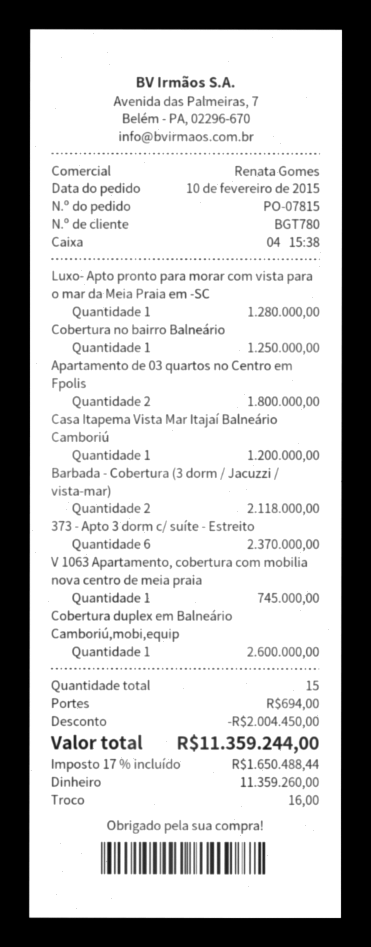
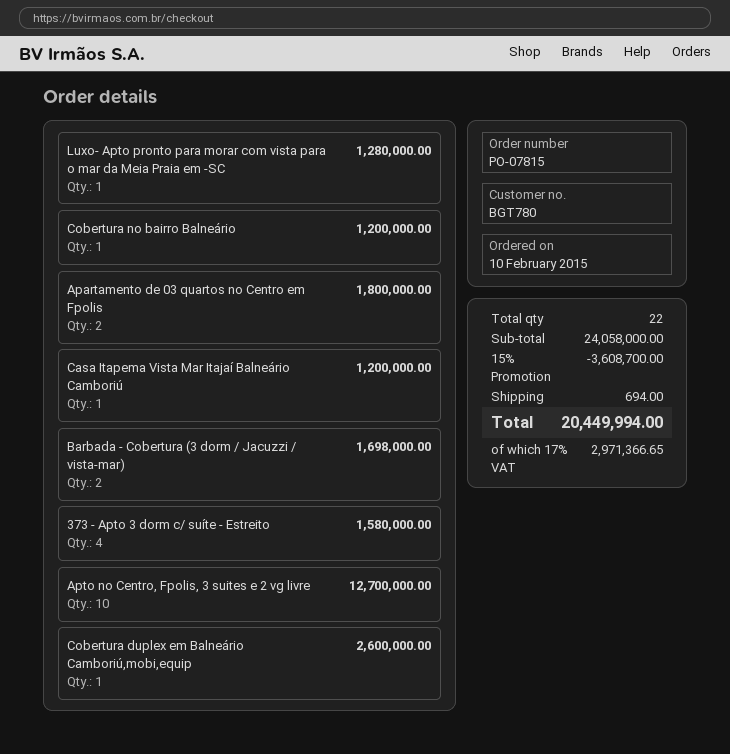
Cobertura no bairro Balneário: 1 for 1250000.00 -> 1 for 1200000.00
Barbada - Cobertura (3 dorm / Jacuzzi / vista-mar): 2 for 2118000.00 -> 2 for 1698000.00
373 - Apto 3 dorm c/ suíte - Estreito: 6 for 2370000.00 -> 4 for 1580000.00
V 1063 Apartamento, cobertura com mobilia nova centro de meia praia: 1 for 745000.00 -> none
Apto no Centro, Fpolis, 3 suites e 2 vg livre: none -> 10 for 12700000.00
total quantity: 15 -> 22
discount: 2004450.00 -> 3608700.00
tax: 17% = 1650488.44 -> 17% = 2971366.65
total: 11359244.00 -> 20449994.00

